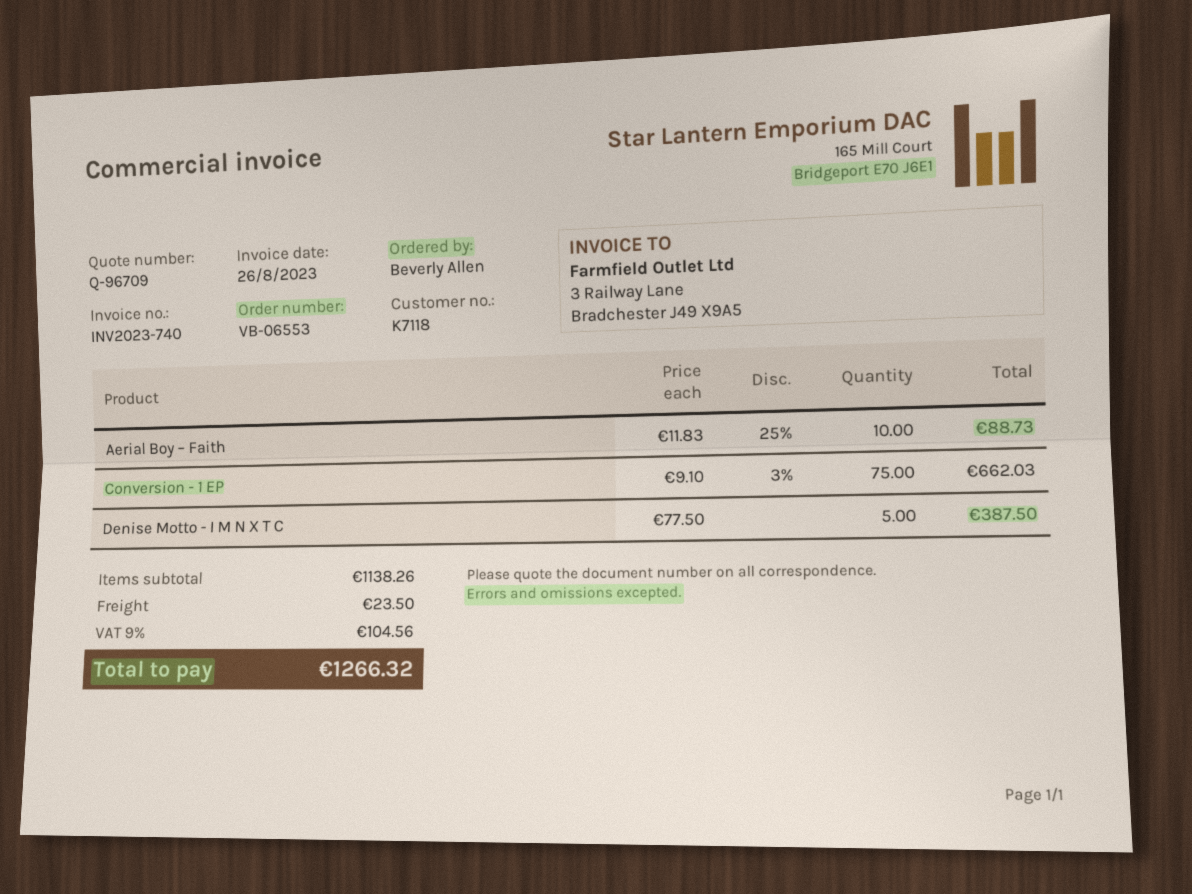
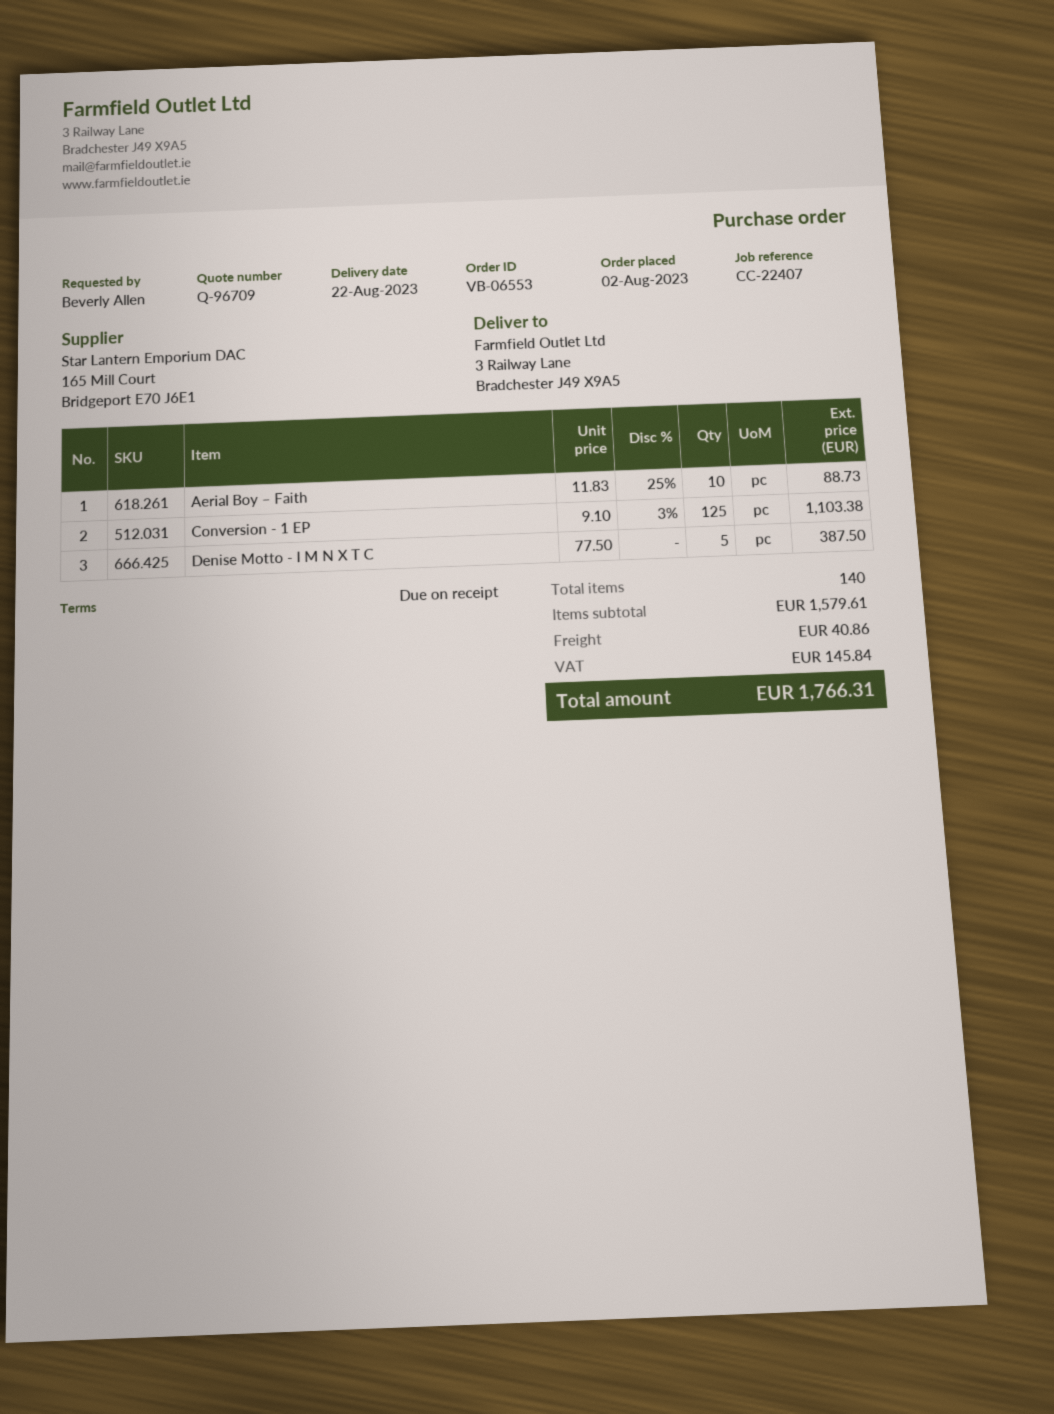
Conversion - 1 EP: 75 x 9.10 - 3% = 662.03 -> 125 x 9.10 - 3% = 1103.38
subtotal: 1138.26 -> 1579.61
shipping: 23.50 -> 40.86
tax: 104.56 -> 145.84
total: 1266.32 -> 1766.31

